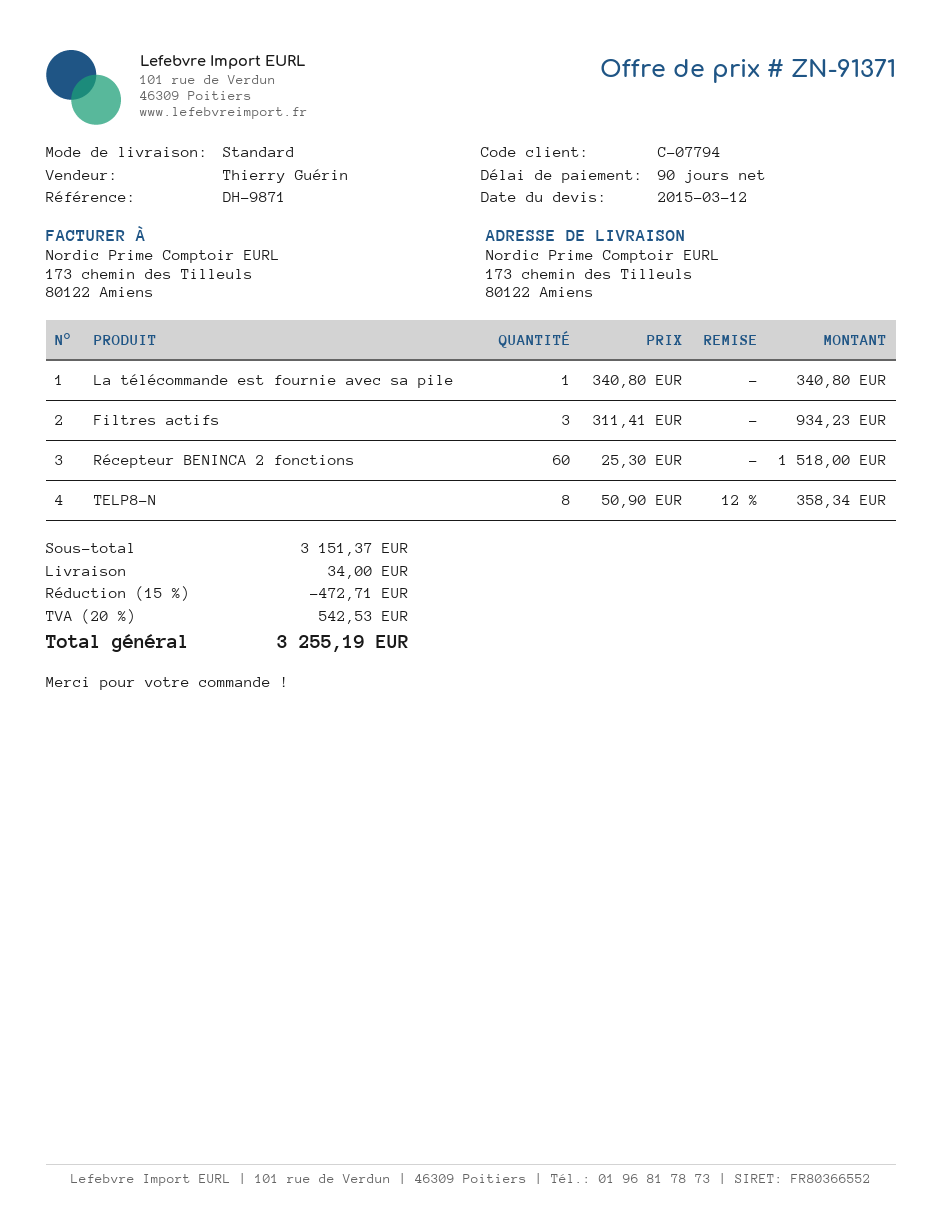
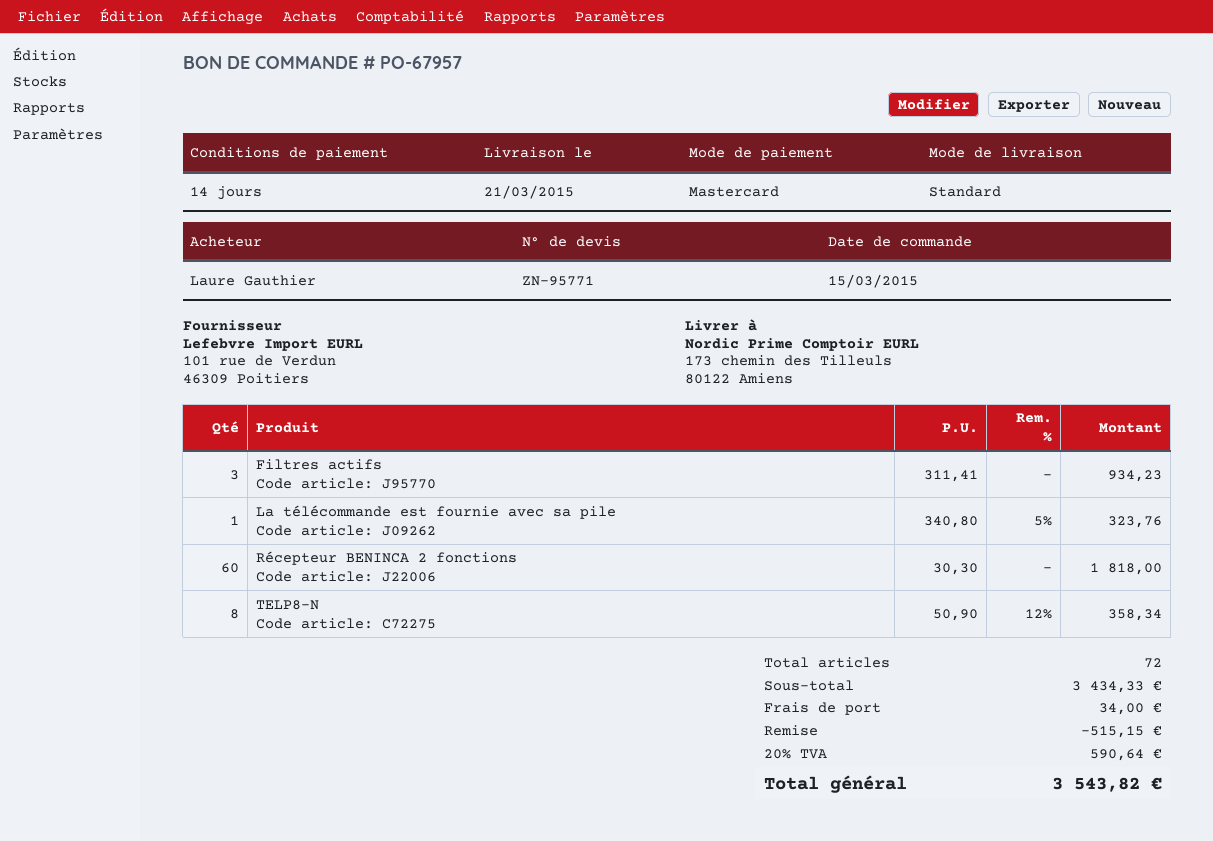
quote number: ZN-91371 -> ZN-95771
payment terms: 90 days -> 14 days
La télécommande est fournie avec sa pile: 1 x 340.80 = 340.80 -> 1 x 340.80 - 5% = 323.76
Récepteur BENINCA 2 fonctions: 60 x 25.30 = 1518.00 -> 60 x 30.30 = 1818.00
subtotal: 3151.37 -> 3434.33
discount: 472.71 -> 515.15
tax: 20% = 542.53 -> 20% = 590.64
total: 3255.19 -> 3543.82

